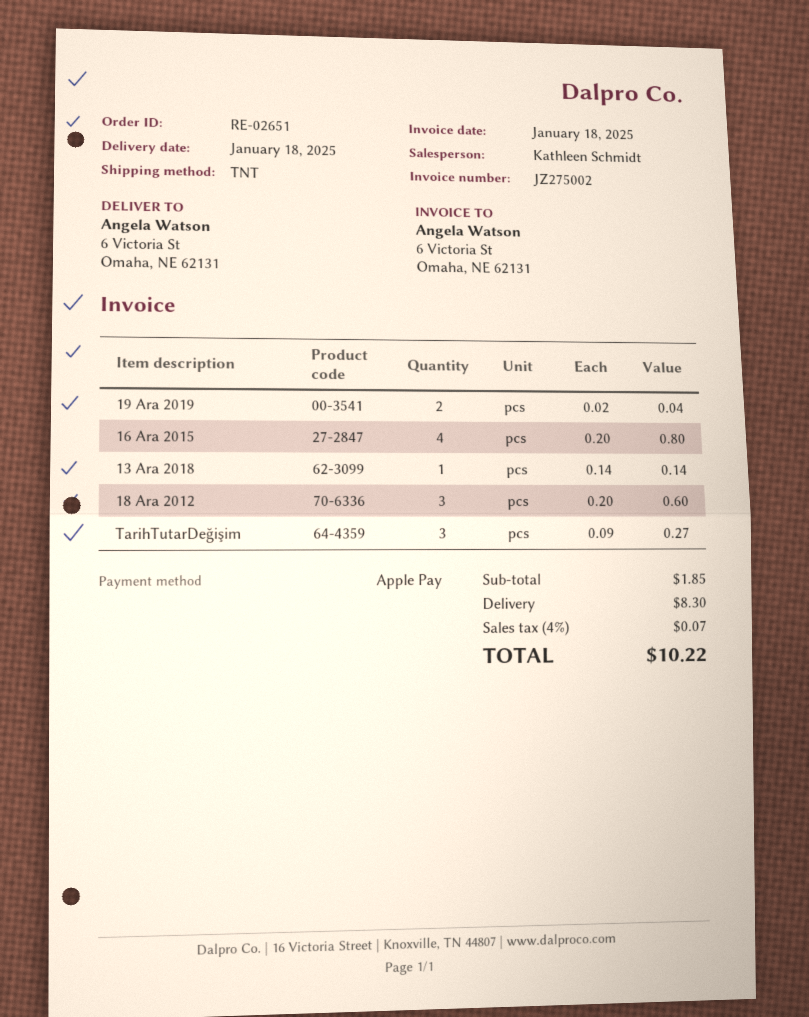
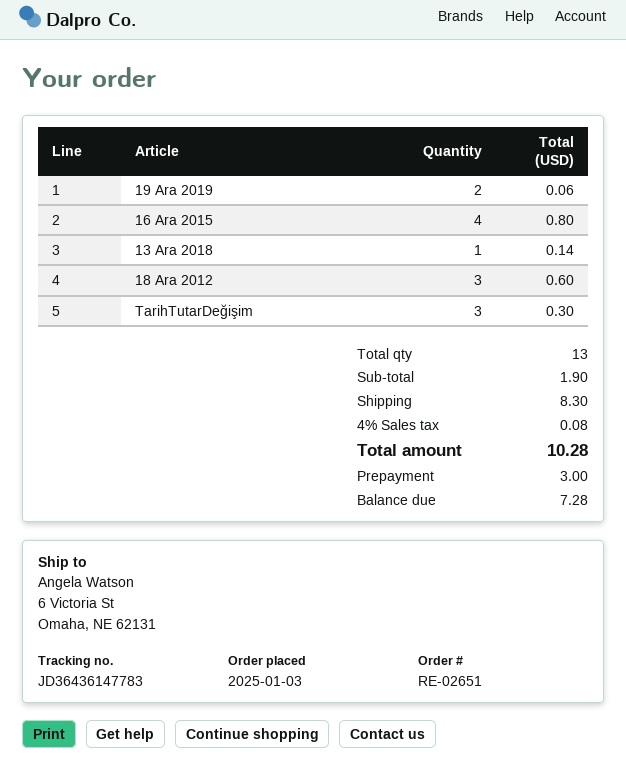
19 Ara 2019: 2 for 0.04 -> 2 for 0.06
TarihTutarDeğişim: 3 for 0.27 -> 3 for 0.30
subtotal: 1.85 -> 1.90
tax: 4% = 0.07 -> 4% = 0.08
total: 10.22 -> 10.28

